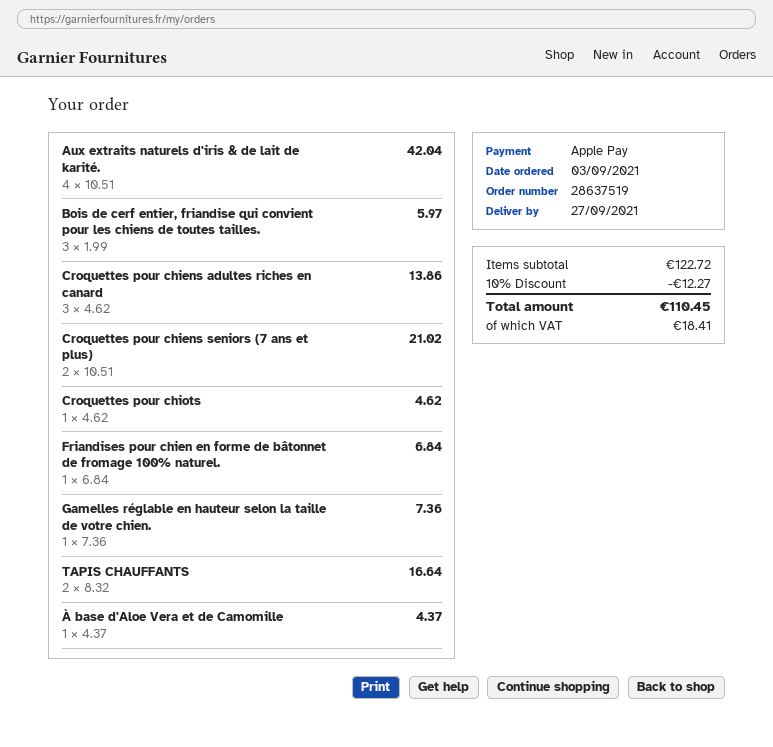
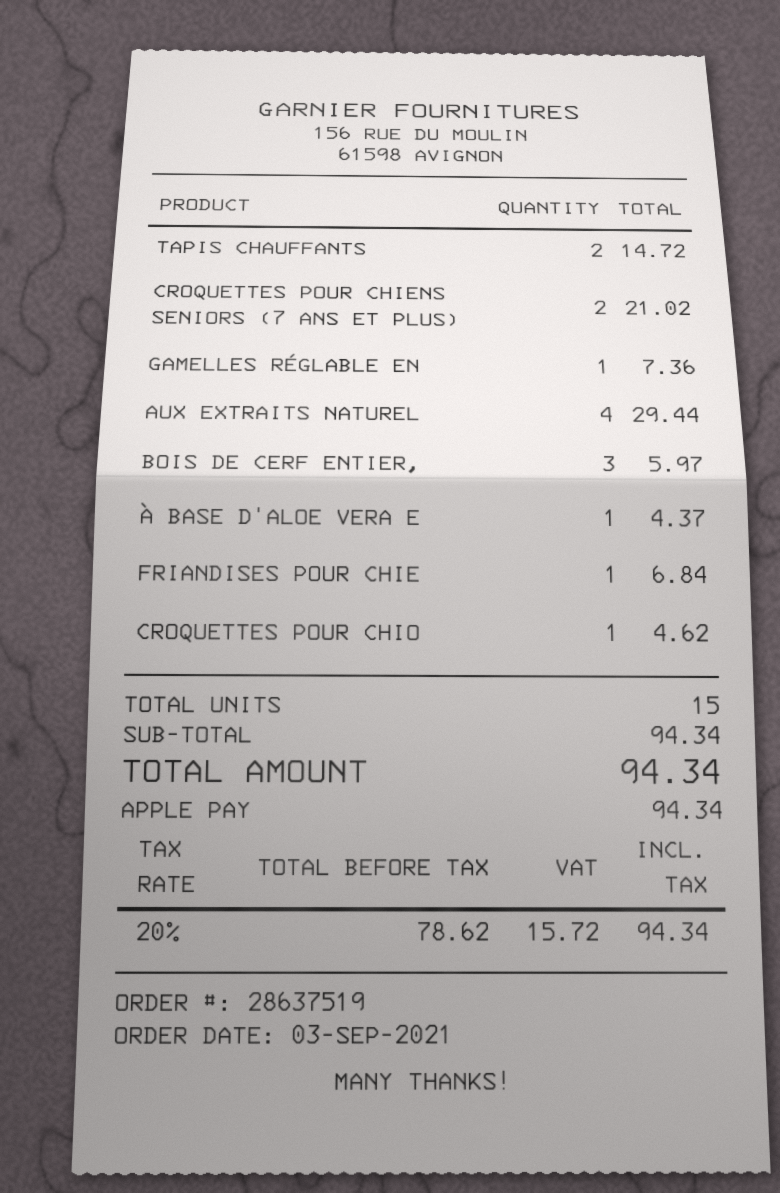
Aux extraits naturels d'iris & de lait de karité.: 4 for 42.04 -> 4 for 29.44
Croquettes pour chiens adultes riches en canard: 3 for 13.86 -> none
TAPIS CHAUFFANTS: 2 for 16.64 -> 2 for 14.72
subtotal: 122.72 -> 94.34
discount: 10% = 12.27 -> none
tax: 18.41 -> 15.72
total: 110.45 -> 94.34

